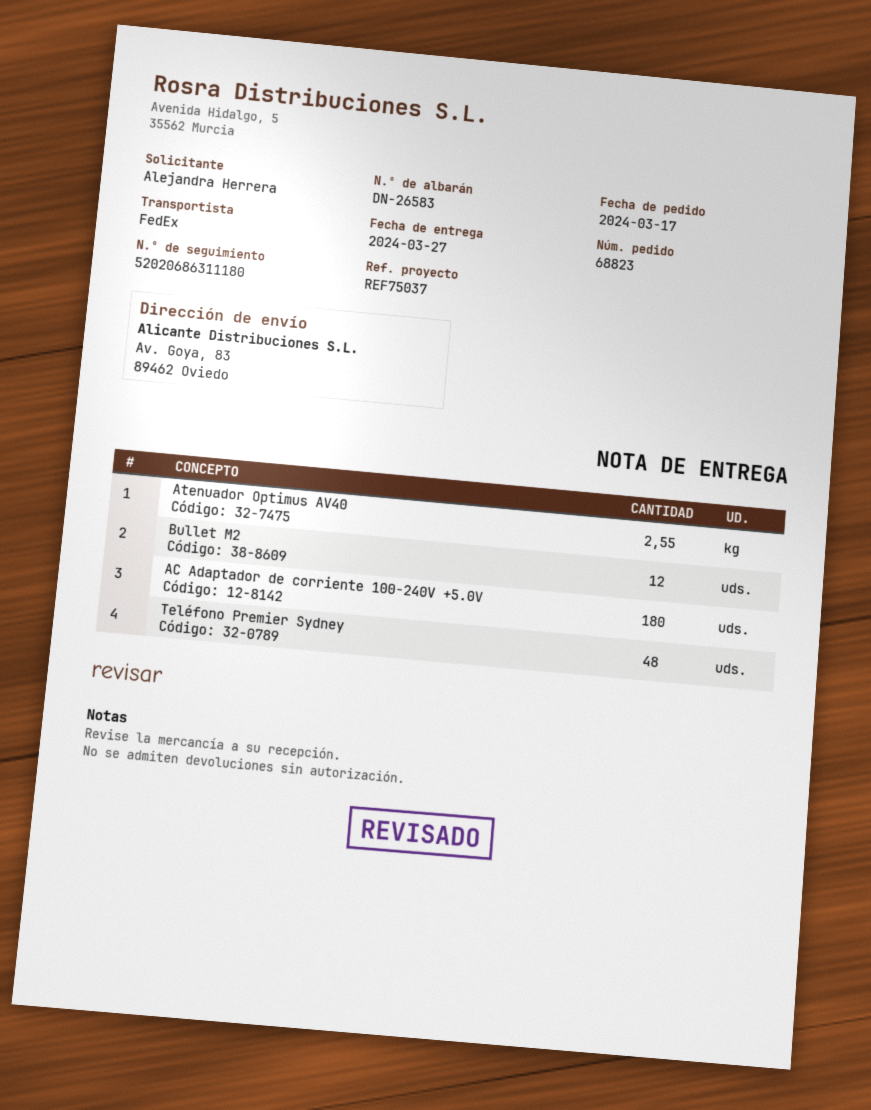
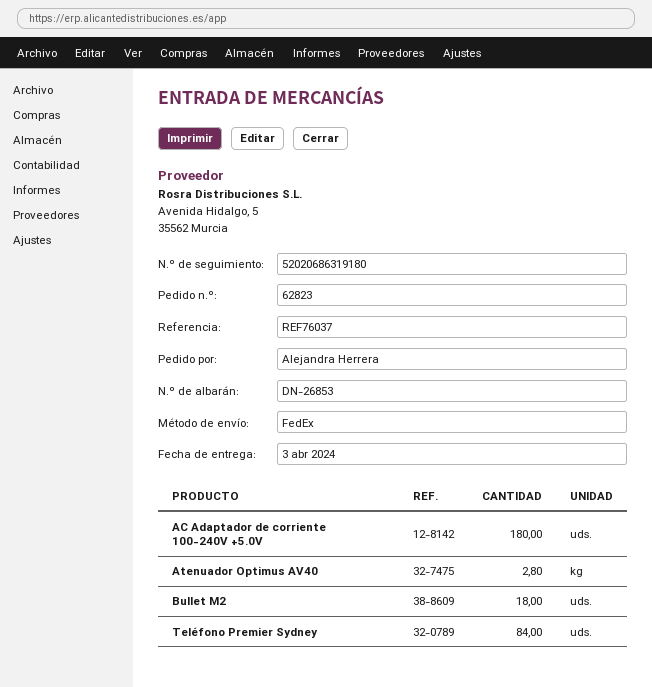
order number: 68823 -> 62823
delivery note number: DN-26583 -> DN-26853
delivery date: 2024-03-27 -> 2024-04-03
reference: REF75037 -> REF76037
tracking number: 52020686311180 -> 52020686319180
Atenuador Optimus AV40: 2.55 -> 2.8
Bullet M2: 12 -> 18
Teléfono Premier Sydney: 48 -> 84

